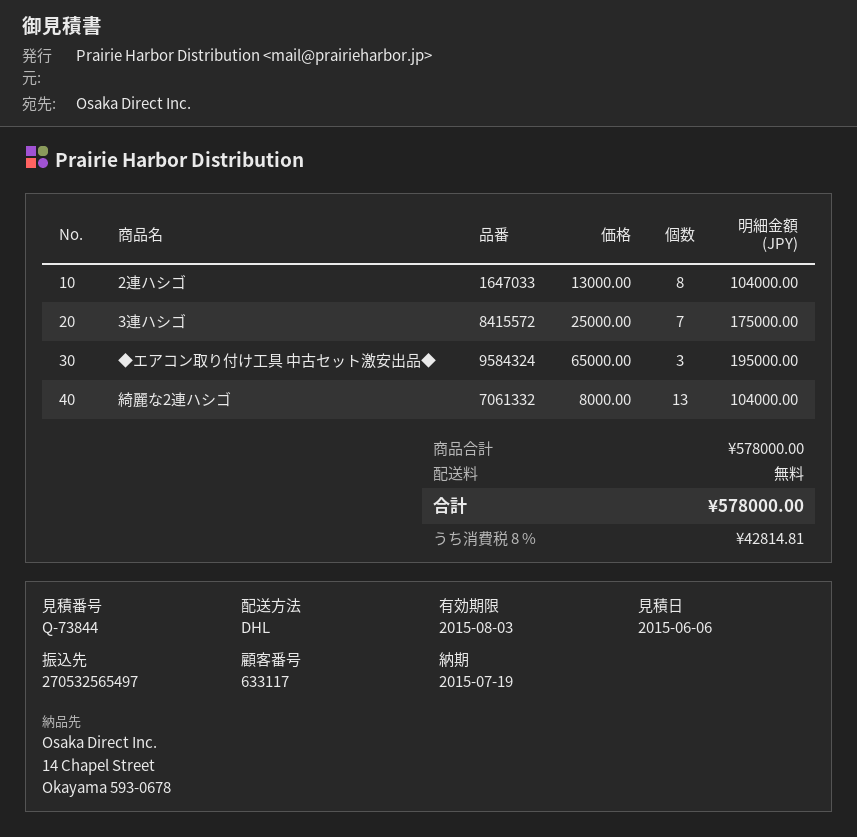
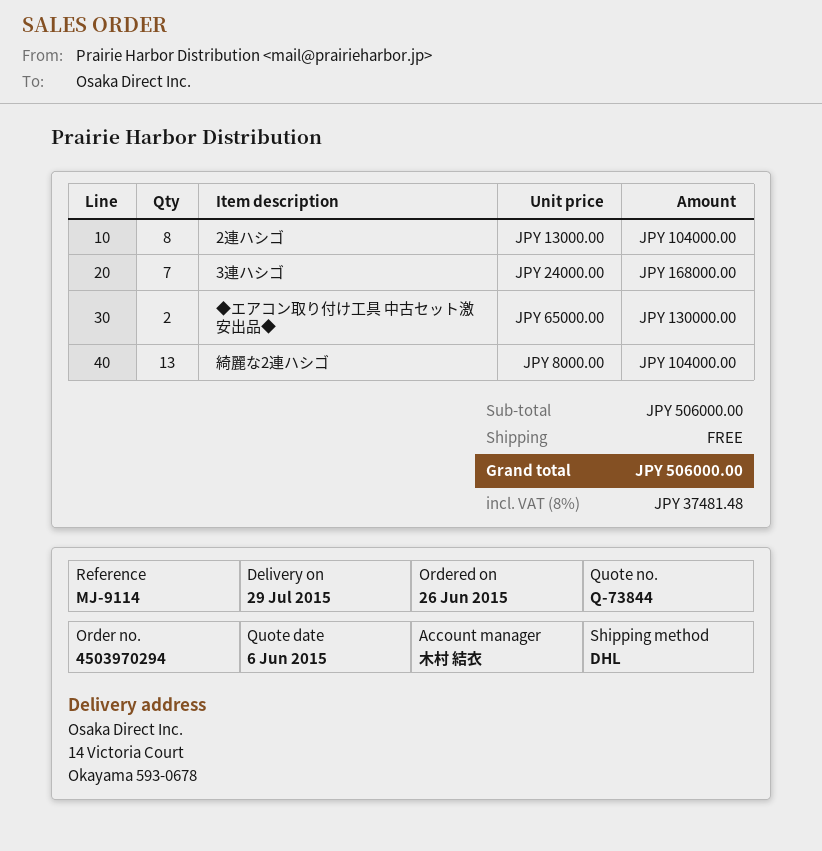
delivery date: 2015-07-19 -> 2015-07-29
ship to: 14 Chapel Street, Okayama 593-0678 -> 14 Victoria Court, Okayama 593-0678
3連ハシゴ: 7 x 25000.00 = 175000.00 -> 7 x 24000.00 = 168000.00
◆エアコン取り付け工具 中古セット激安出品◆: 3 x 65000.00 = 195000.00 -> 2 x 65000.00 = 130000.00
subtotal: 578000.00 -> 506000.00
tax: 8% = 42814.81 -> 8% = 37481.48
total: 578000.00 -> 506000.00

